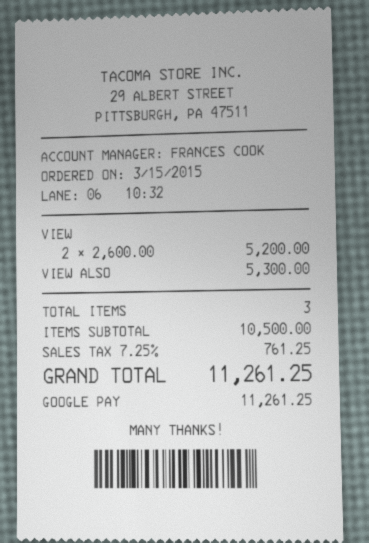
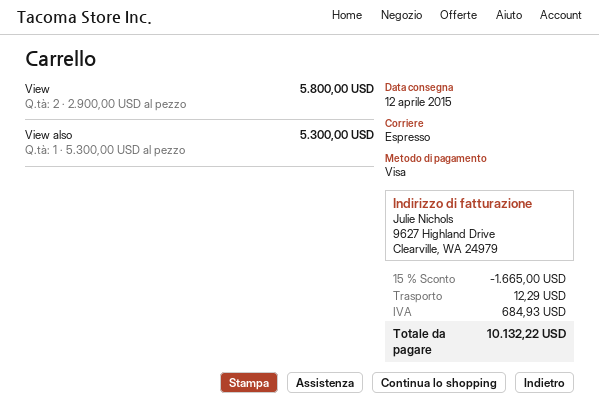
payment method: Google Pay -> Visa
VIEW: 2 x 2600.00 = 5200.00 -> 2 x 2900.00 = 5800.00
discount: none -> 15% = 1665.00
shipping: none -> 12.29
tax: 761.25 -> 684.93
total: 11261.25 -> 10132.22

